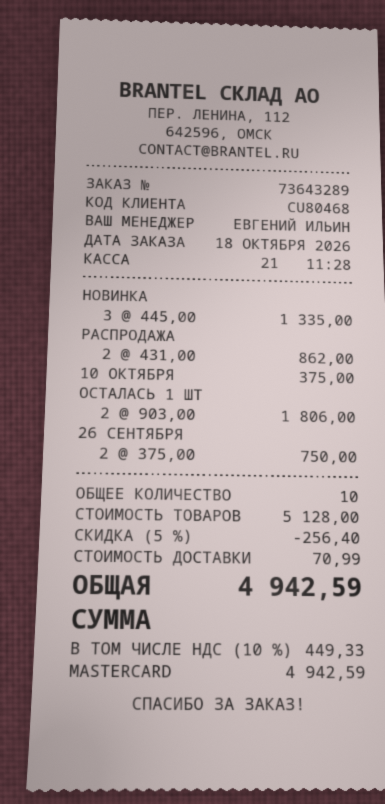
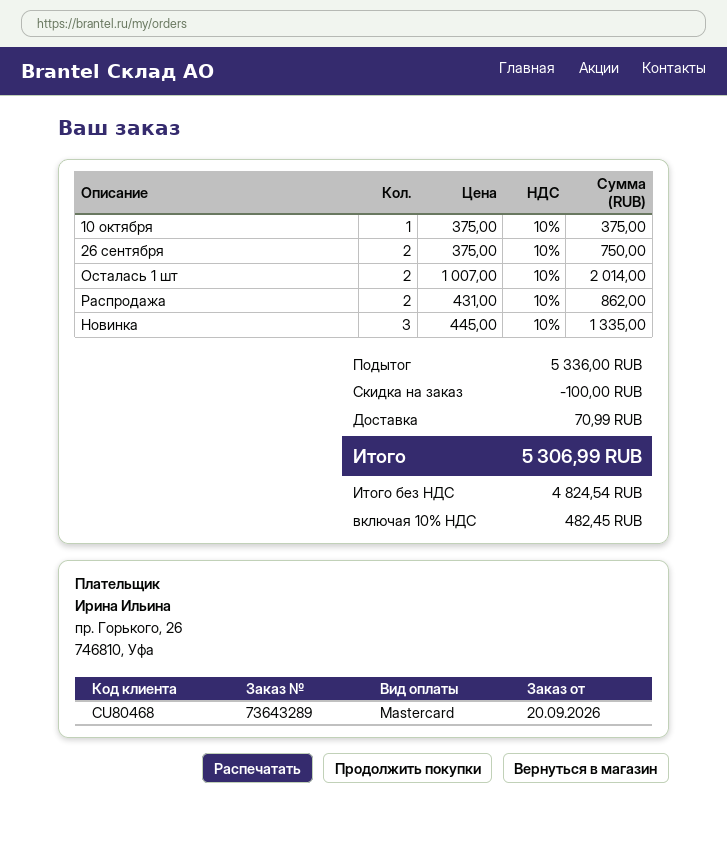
order date: 2026-10-18 -> 2026-09-20
ОСТАЛАСЬ 1 ШТ: 2 x 903.00 = 1806.00 -> 2 x 1007.00 = 2014.00
subtotal: 5128.00 -> 5336.00
discount: 256.40 -> 100.00
tax: 10% = 449.33 -> 10% = 482.45
total: 4942.59 -> 5306.99

